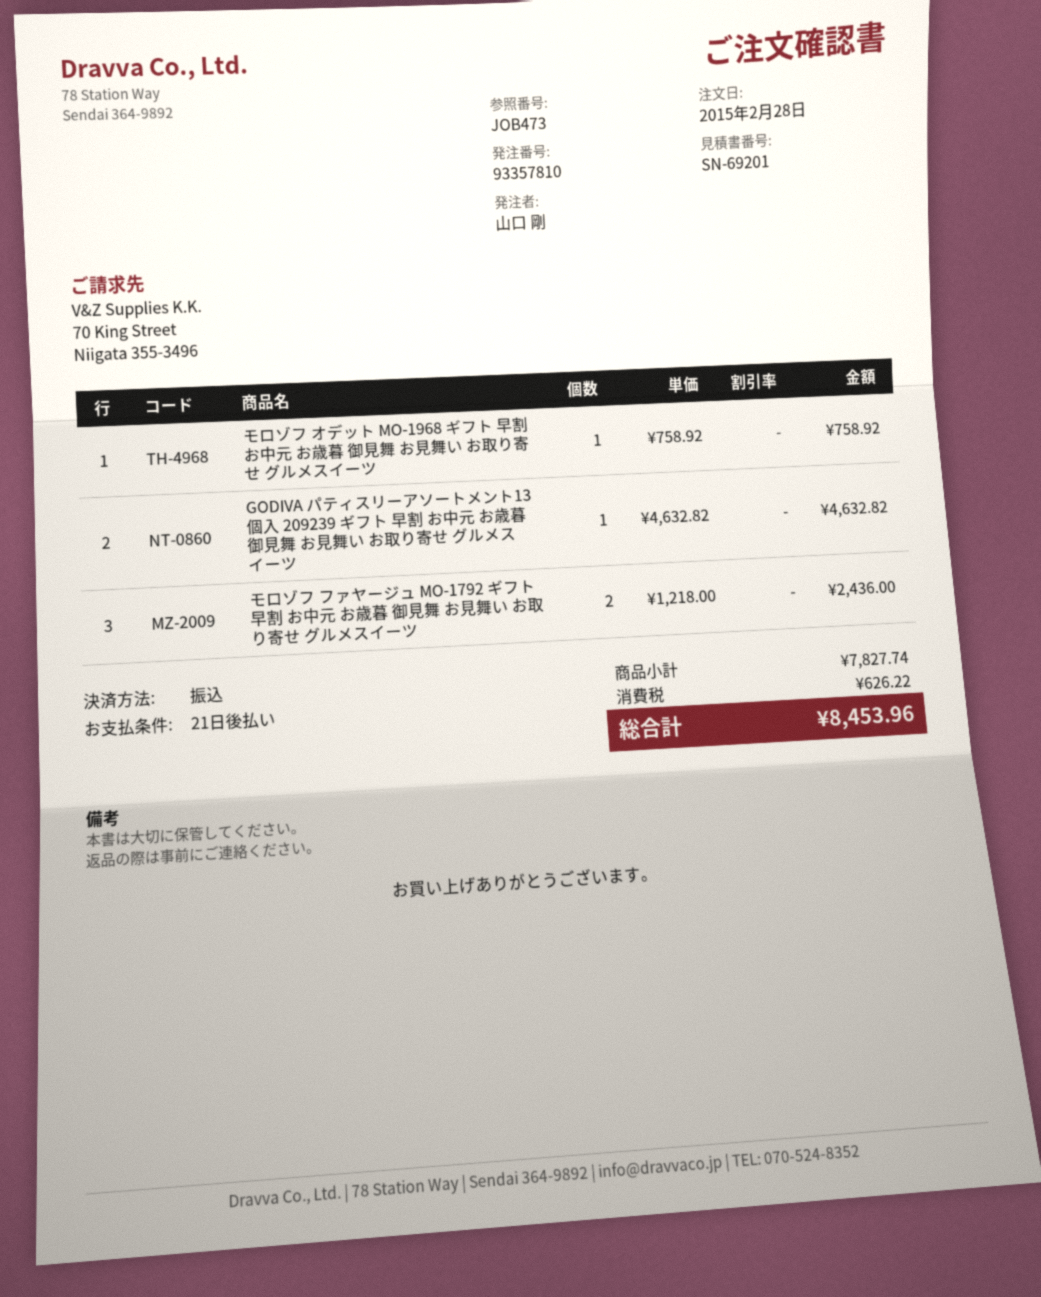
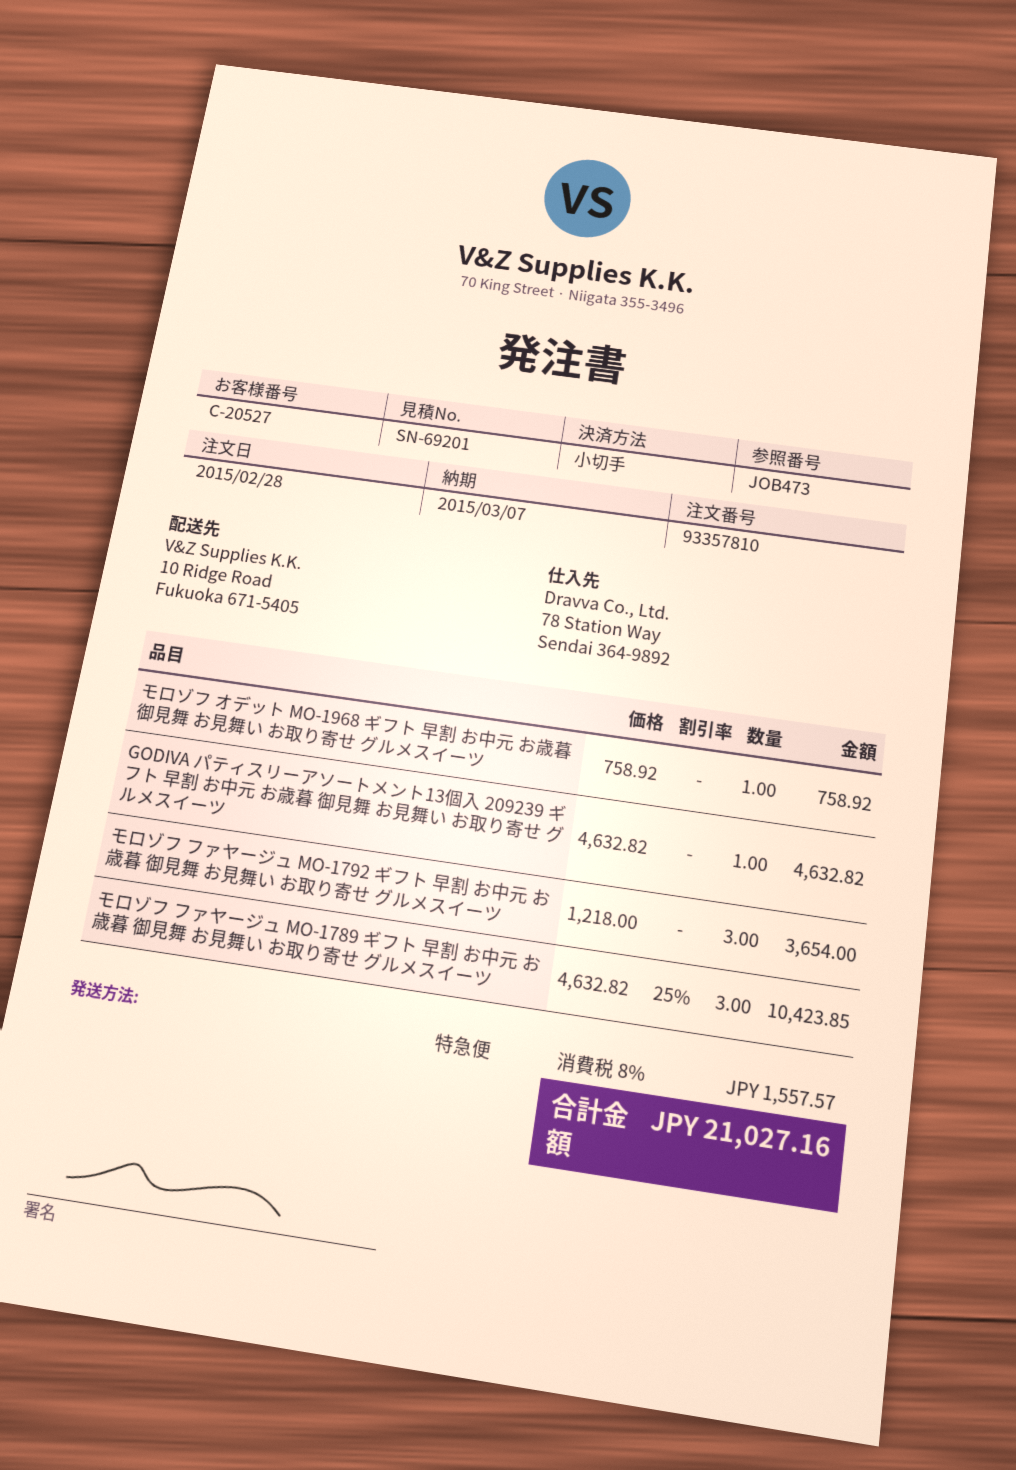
payment method: bank transfer -> cheque
モロゾフ ファヤージュ MO-1792 ギフト 早割 お中元 お歳暮 御見舞 お見舞い お取り寄せ グルメスイーツ: 2 x 1218.00 = 2436.00 -> 3 x 1218.00 = 3654.00
モロゾフ ファヤージュ MO-1789 ギフト 早割 お中元 お歳暮 御見舞 お見舞い お取り寄せ グルメスイーツ: none -> 3 x 4632.82 - 25% = 10423.85
tax: 626.22 -> 1557.57
total: 8453.96 -> 21027.16

